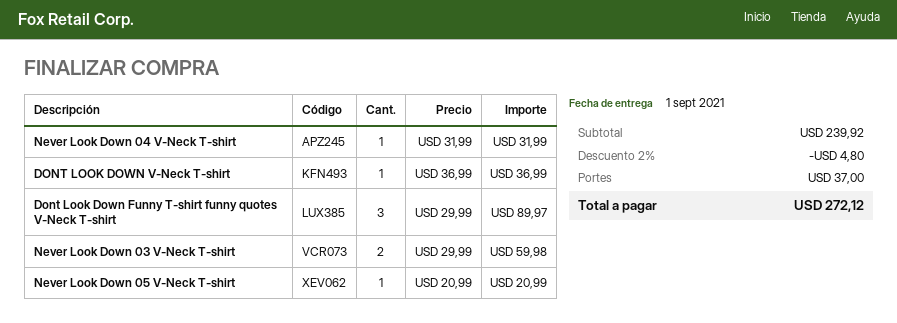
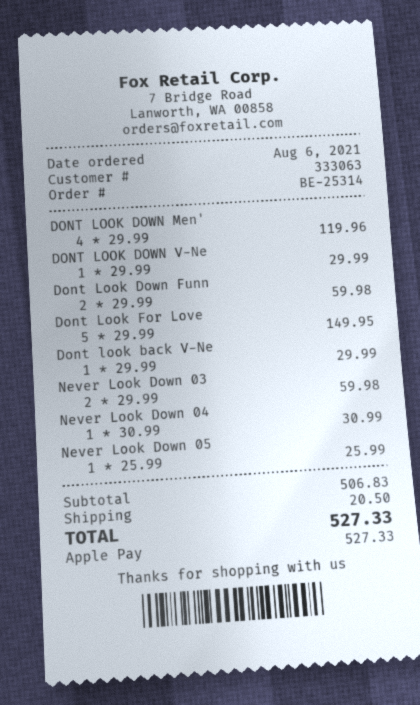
Never Look Down 04 V-Neck T-shirt: 1 x 31.99 = 31.99 -> 1 x 30.99 = 30.99
DONT LOOK DOWN V-Neck T-shirt: 1 x 36.99 = 36.99 -> 1 x 29.99 = 29.99
Dont Look Down Funny T-shirt funny quotes V-Neck T-shirt: 3 x 29.99 = 89.97 -> 2 x 29.99 = 59.98
Never Look Down 05 V-Neck T-shirt: 1 x 20.99 = 20.99 -> 1 x 25.99 = 25.99
DONT LOOK DOWN Men': none -> 4 x 29.99 = 119.96
Dont Look For Love: none -> 5 x 29.99 = 149.95
Dont look back V-Ne: none -> 1 x 29.99 = 29.99
subtotal: 239.92 -> 506.83
discount: 2% = 4.80 -> none
shipping: 37.00 -> 20.50
total: 272.12 -> 527.33

